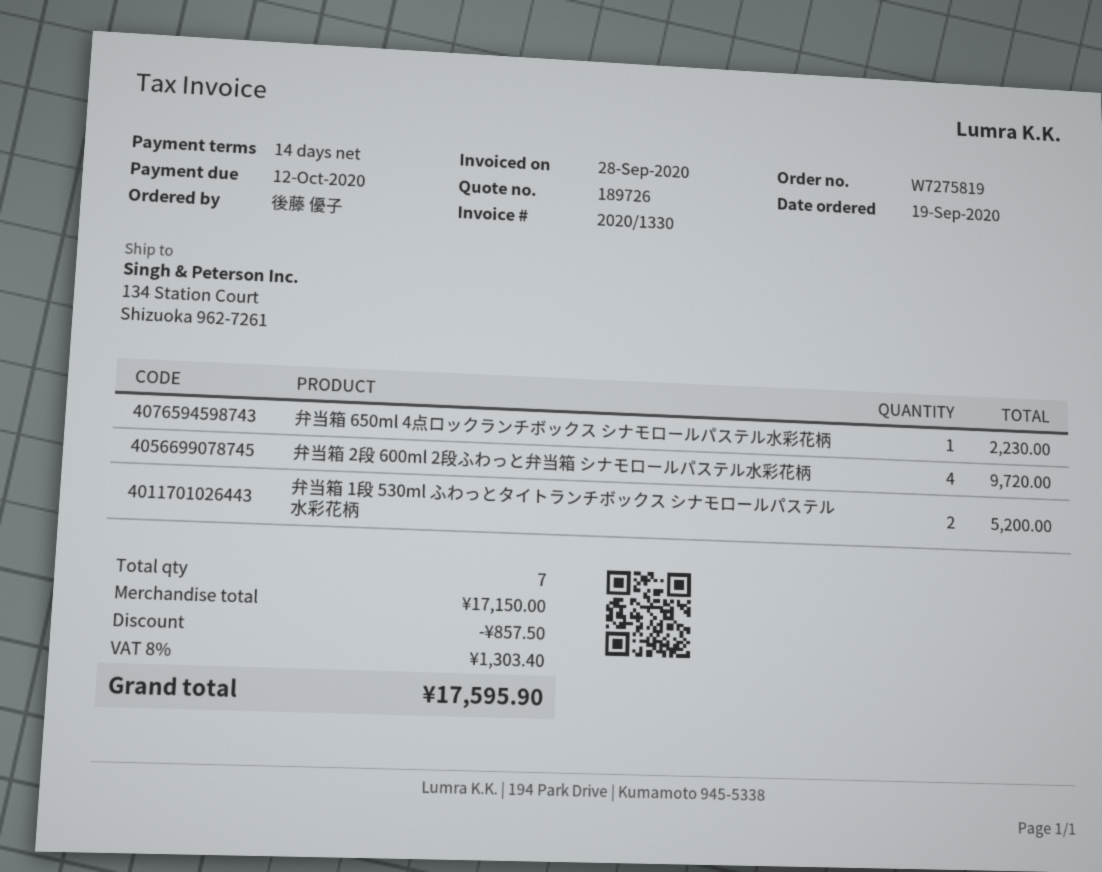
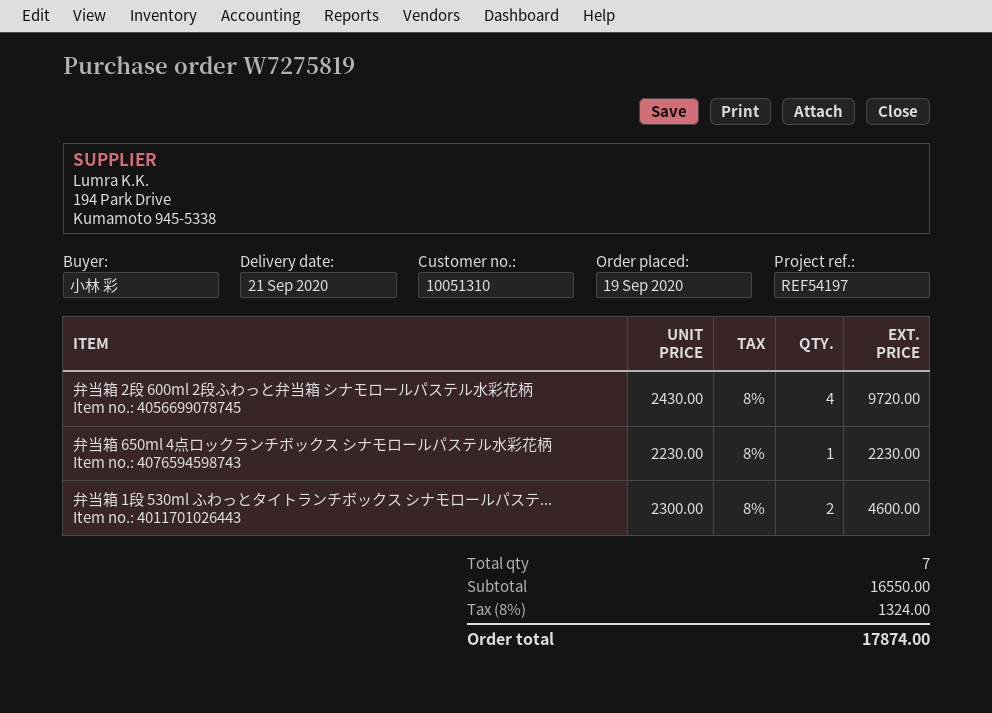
ordered by: 後藤 優子 -> 小林 彩
弁当箱 1段 530ml ふわっとタイトランチボックス シナモロールパステル水彩花柄: 2 for 5200.00 -> 2 for 4600.00
subtotal: 17150.00 -> 16550.00
discount: 857.50 -> none
tax: 8% = 1303.40 -> 8% = 1324.00
total: 17595.90 -> 17874.00

